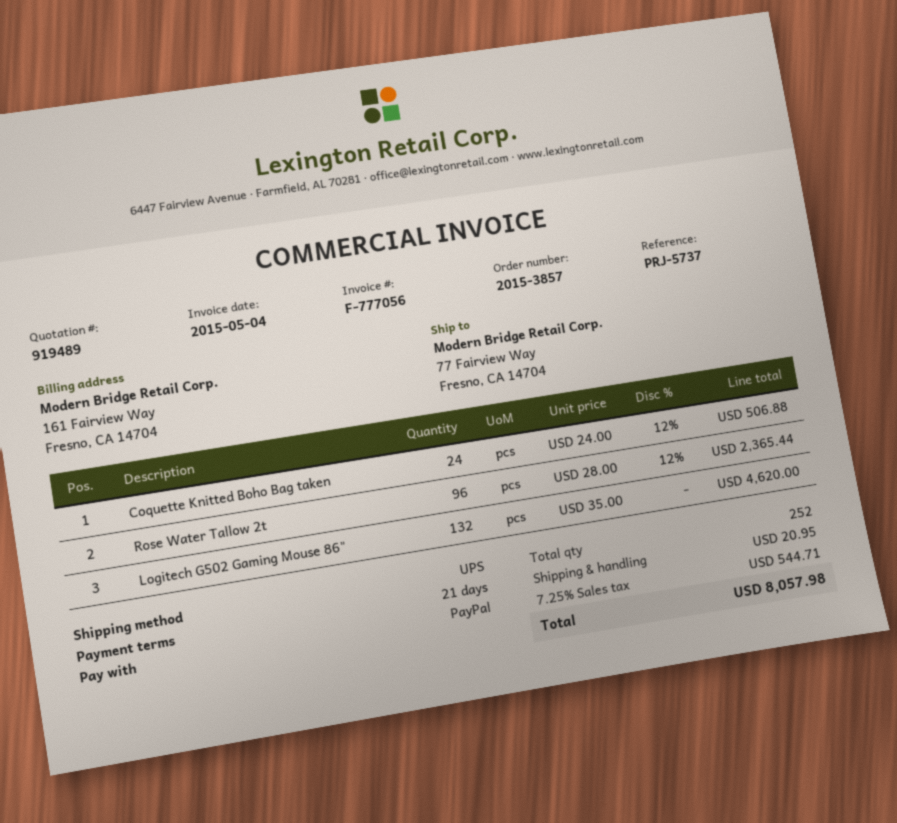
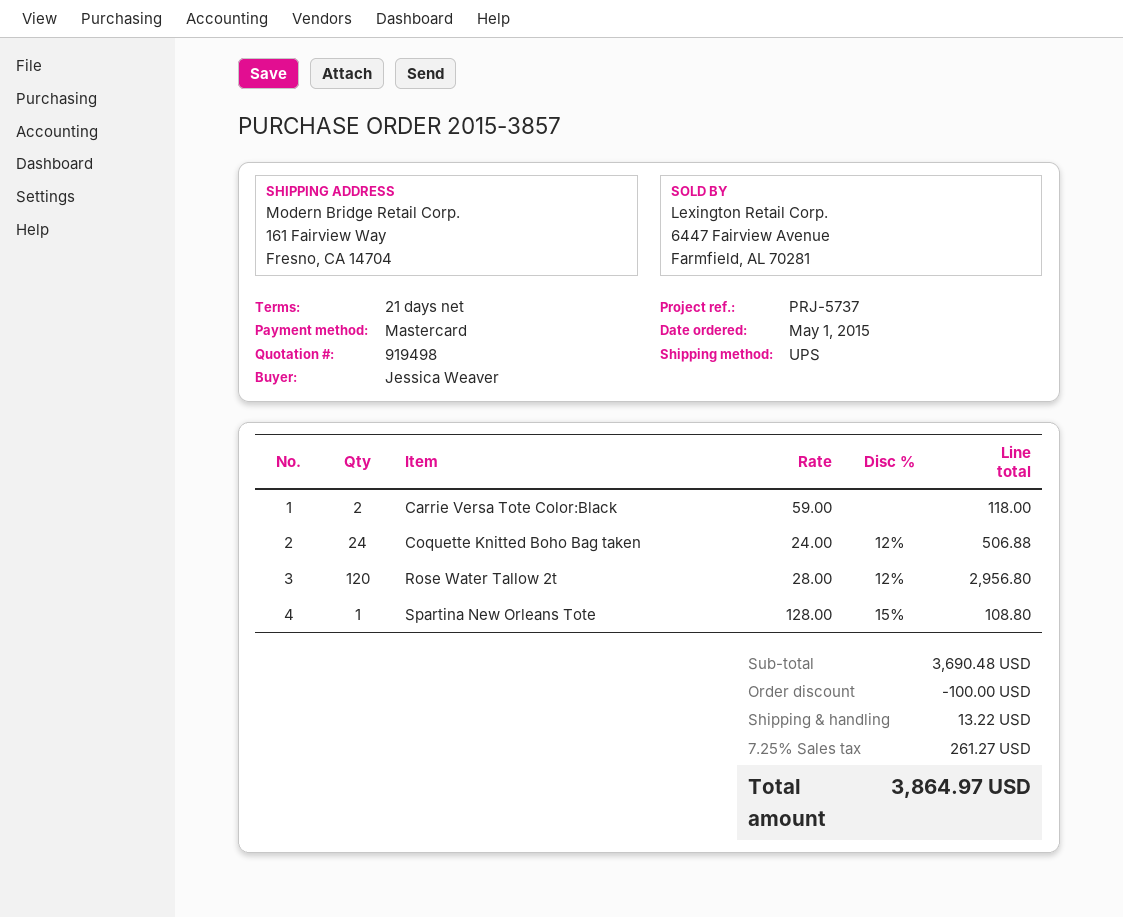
quote number: 919489 -> 919498
payment method: PayPal -> Mastercard
ship to: 77 Fairview Way, Fresno, CA 14704 -> 161 Fairview Way, Fresno, CA 14704
Rose Water Tallow 2t: 96 x 28.00 - 12% = 2365.44 -> 120 x 28.00 - 12% = 2956.80
Logitech G502 Gaming Mouse 86": 132 x 35.00 = 4620.00 -> none
Carrie Versa Tote Color:Black: none -> 2 x 59.00 = 118.00
Spartina New Orleans Tote: none -> 1 x 128.00 - 15% = 108.80
discount: none -> 100.00
shipping: 20.95 -> 13.22
tax: 7.25% = 544.71 -> 7.25% = 261.27
total: 8057.98 -> 3864.97

